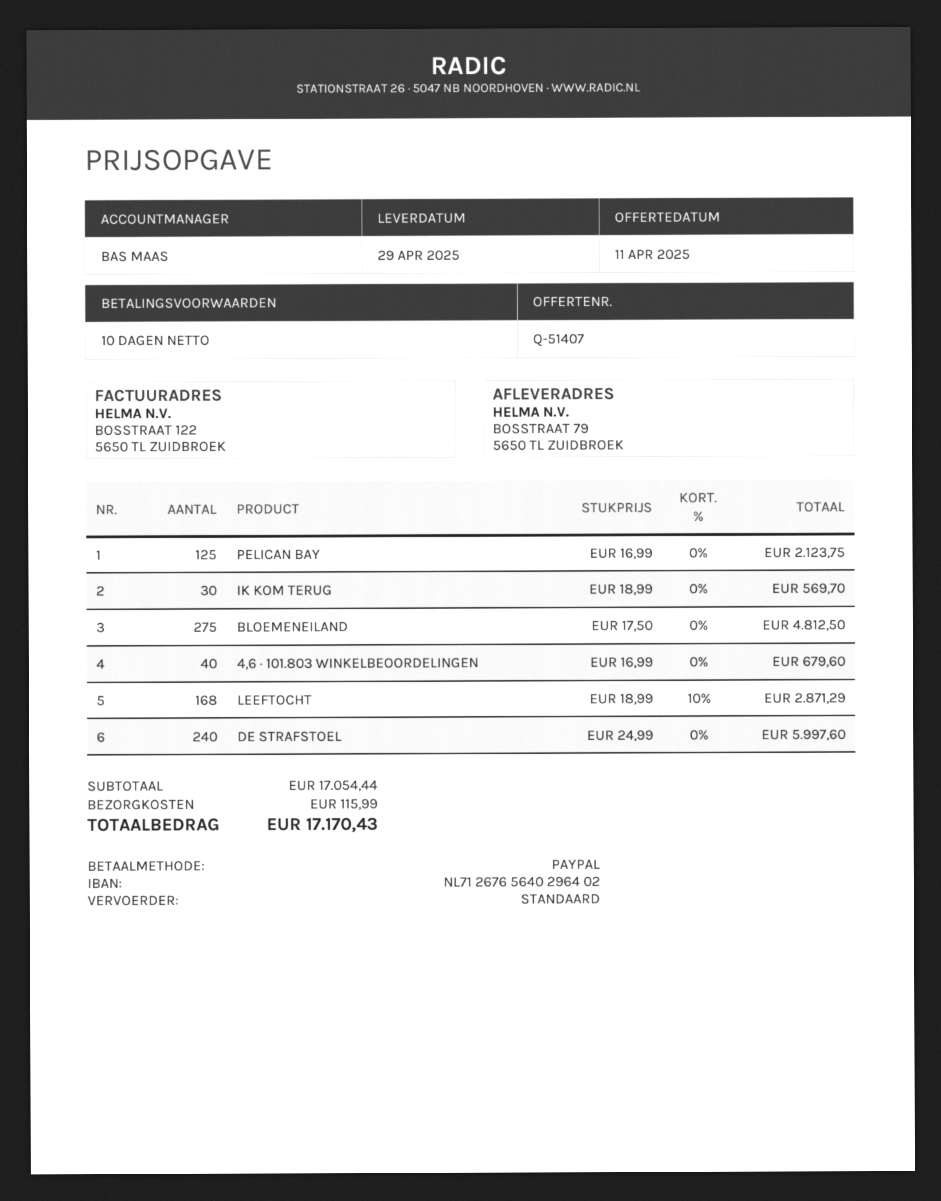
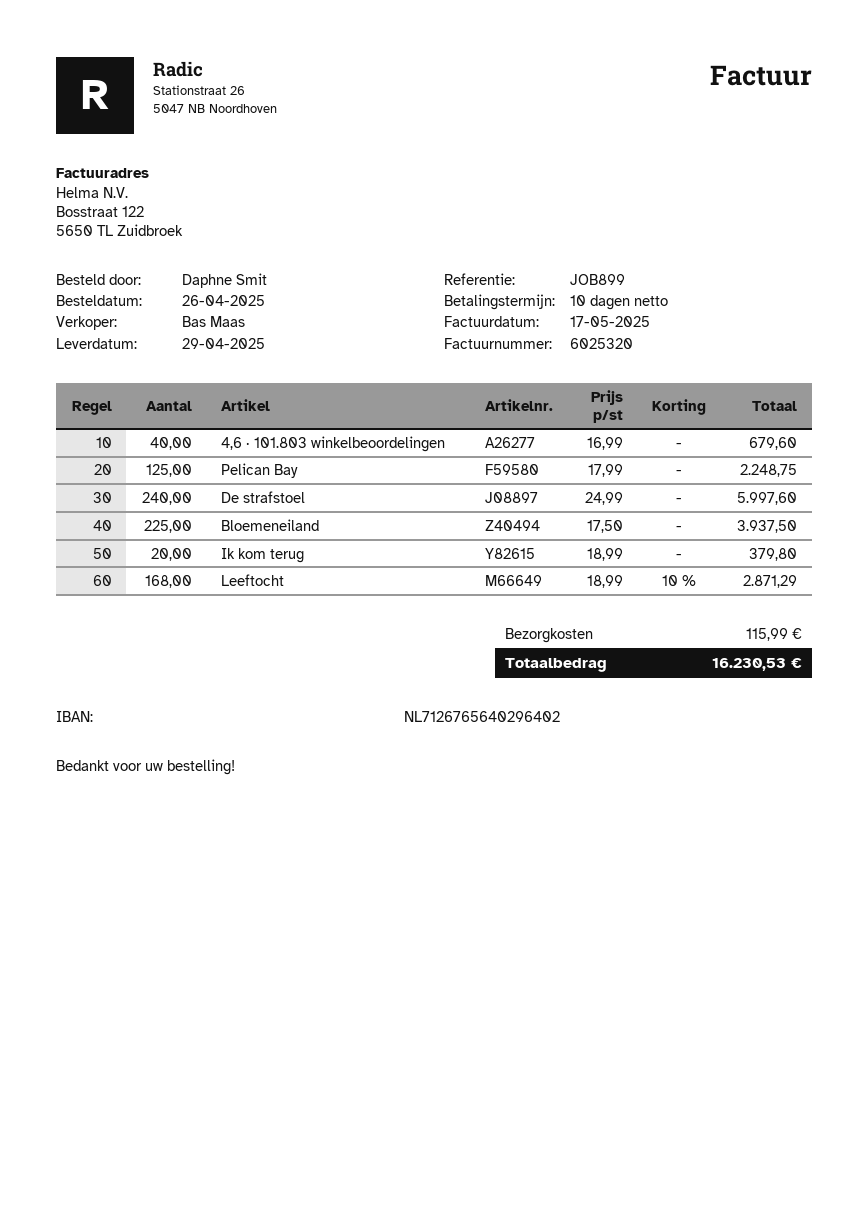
PELICAN BAY: 125 x 16.99 = 2123.75 -> 125 x 17.99 = 2248.75
IK KOM TERUG: 30 x 18.99 = 569.70 -> 20 x 18.99 = 379.80
BLOEMENEILAND: 275 x 17.50 = 4812.50 -> 225 x 17.50 = 3937.50
total: 17170.43 -> 16230.53

